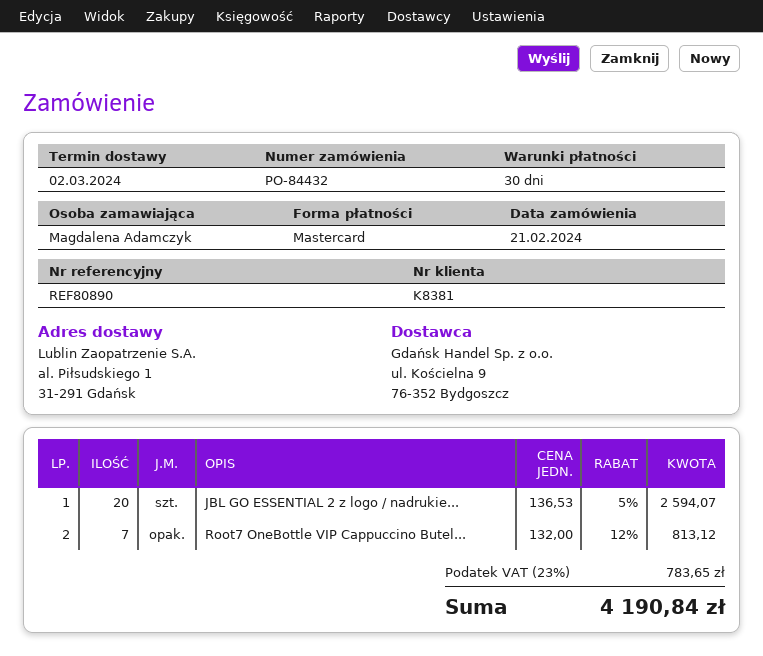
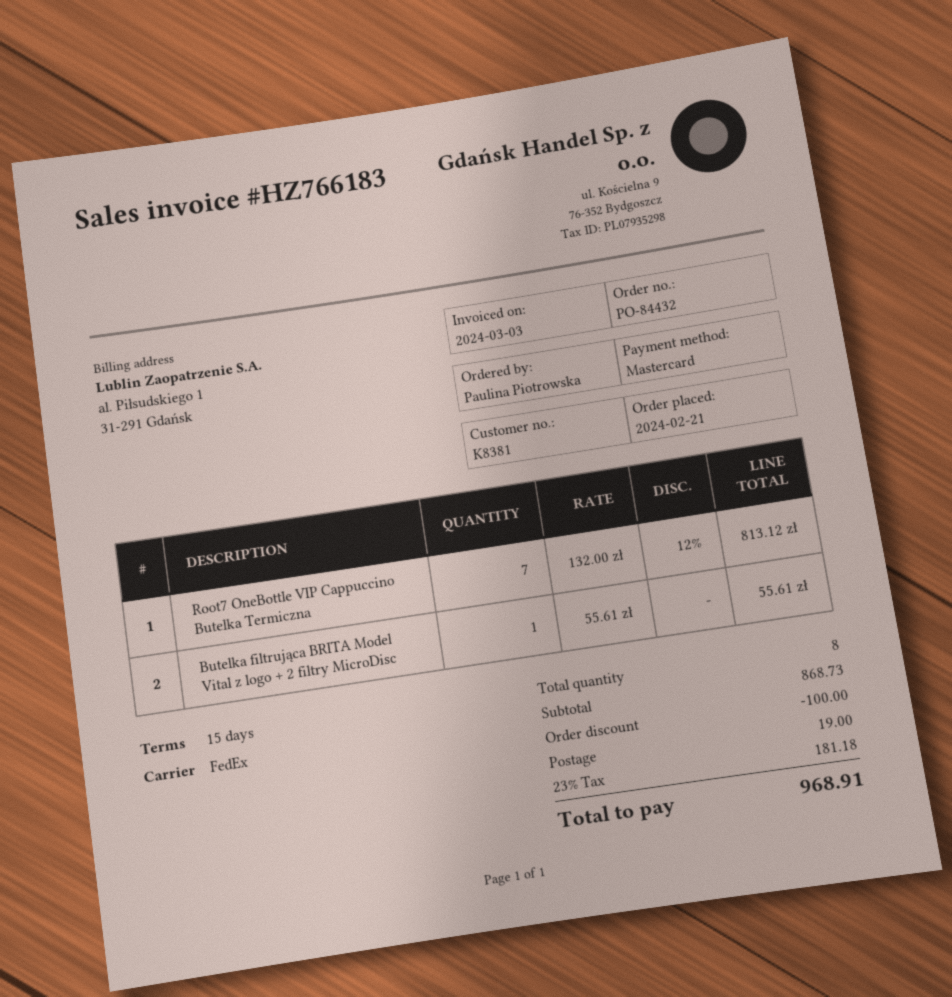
payment terms: 30 days -> 15 days
ordered by: Magdalena Adamczyk -> Paulina Piotrowska
JBL GO ESSENTIAL 2 z logo / nadrukie...: 20 x 136.53 - 5% = 2594.07 -> none
Butelka filtrująca BRITA Model Vital z logo + 2 filtry MicroDisc: none -> 1 x 55.61 = 55.61
discount: none -> 100.00
shipping: none -> 19.00
tax: 23% = 783.65 -> 23% = 181.18
total: 4190.84 -> 968.91

